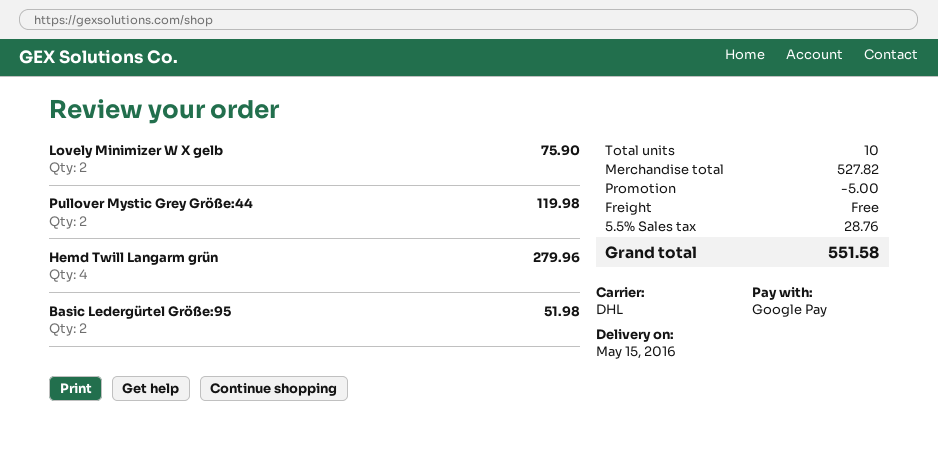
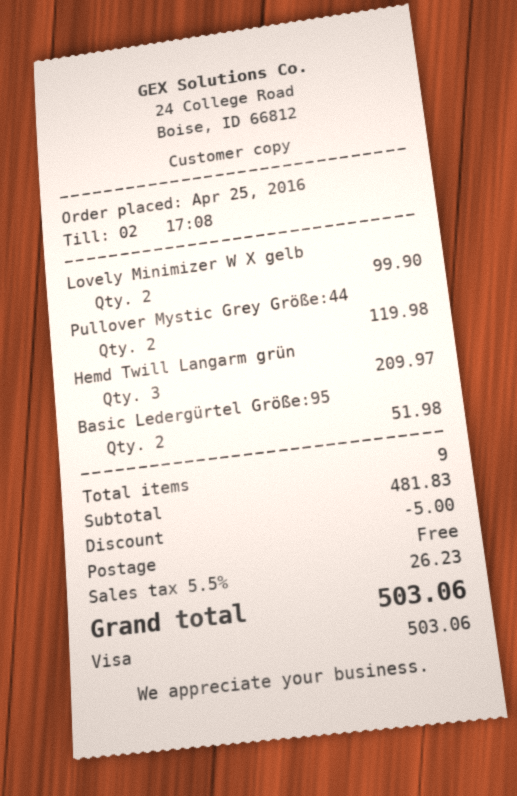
payment method: Google Pay -> Visa
Lovely Minimizer W X gelb: 2 for 75.90 -> 2 for 99.90
Hemd Twill Langarm grün: 4 for 279.96 -> 3 for 209.97
total quantity: 10 -> 9
subtotal: 527.82 -> 481.83
tax: 5.5% = 28.76 -> 5.5% = 26.23
total: 551.58 -> 503.06

